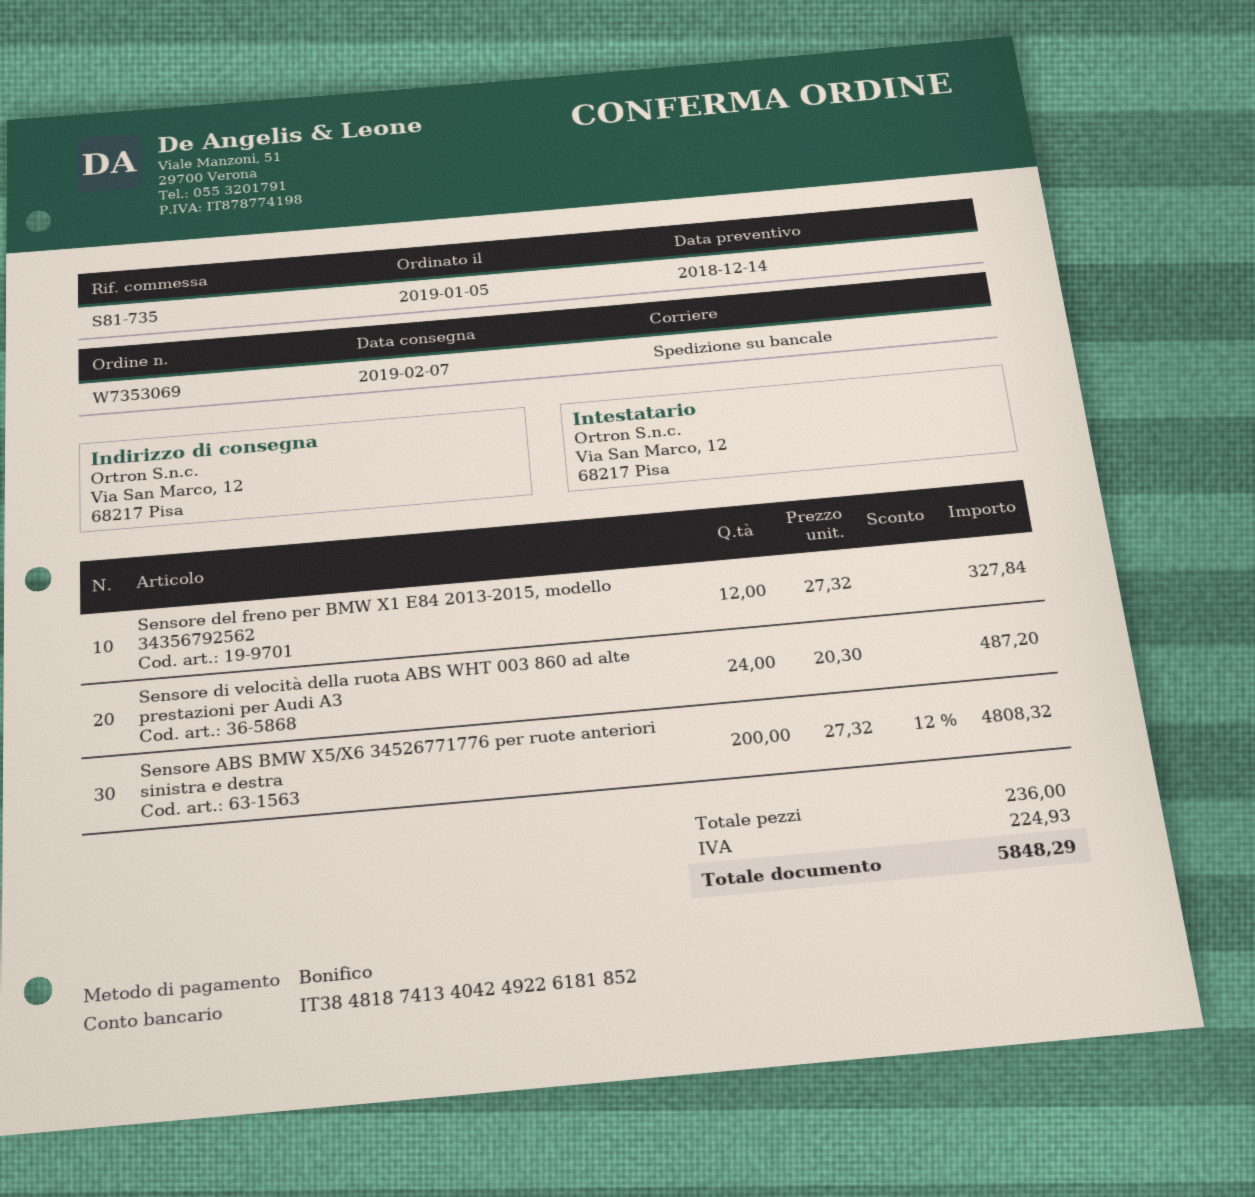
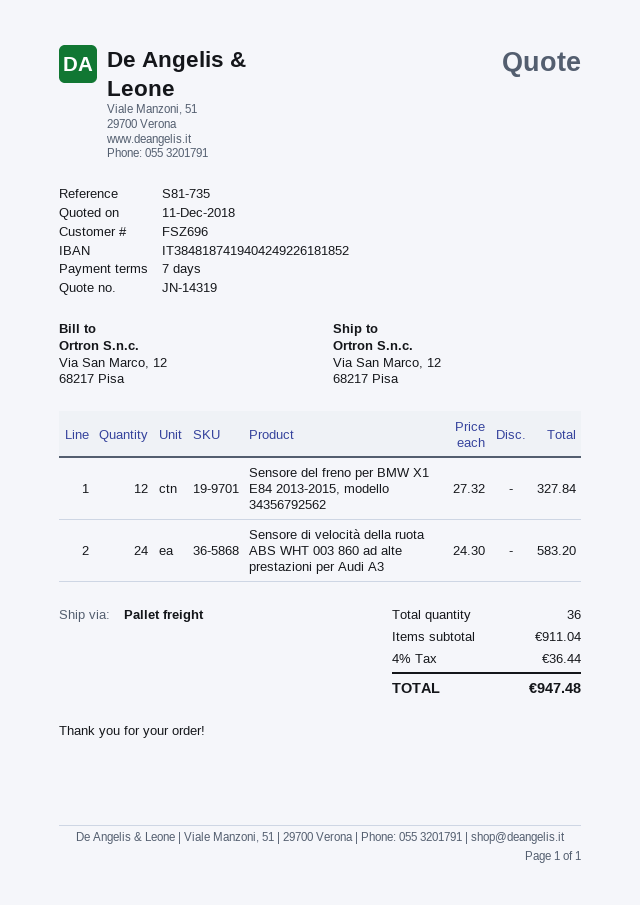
quote date: 2018-12-14 -> 2018-12-11
bank account: IT3848187413404249226181852 -> IT3848187419404249226181852
Sensore di velocità della ruota ABS WHT 003 860 ad alte prestazioni per Audi A3: 24 x 20.30 = 487.20 -> 24 x 24.30 = 583.20
Sensore ABS BMW X5/X6 34526771776 per ruote anteriori sinistra e destra: 200 x 27.32 - 12% = 4808.32 -> none
total quantity: 236 -> 36
tax: 224.93 -> 36.44
total: 5848.29 -> 947.48

